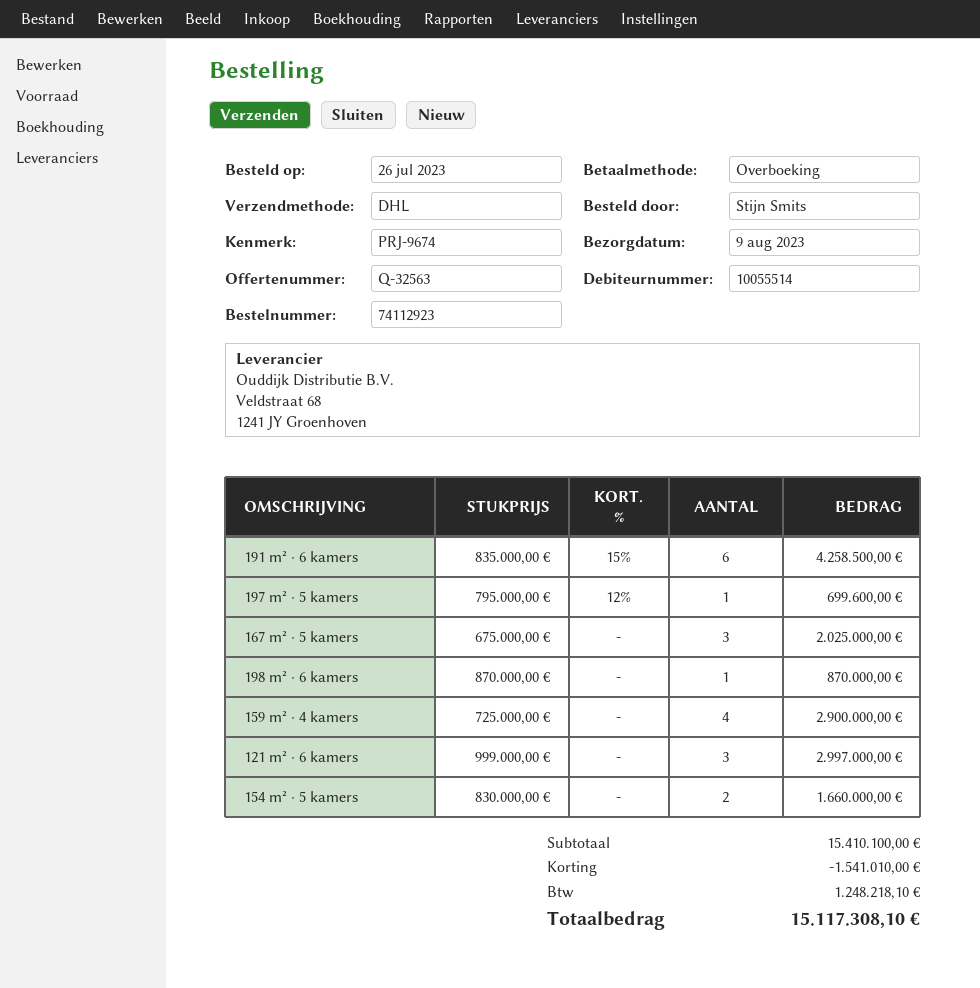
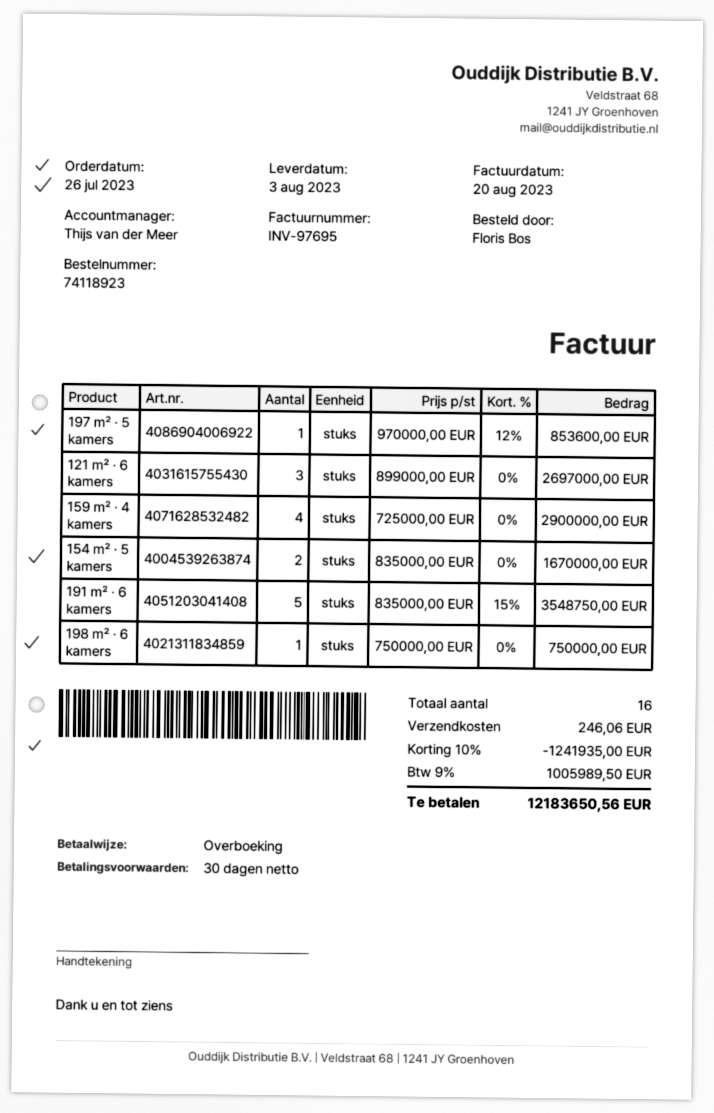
order number: 74112923 -> 74118923
delivery date: 2023-08-09 -> 2023-08-03
ordered by: Stijn Smits -> Floris Bos
191 m² · 6 kamers: 6 x 835000.00 - 15% = 4258500.00 -> 5 x 835000.00 - 15% = 3548750.00
197 m² · 5 kamers: 1 x 795000.00 - 12% = 699600.00 -> 1 x 970000.00 - 12% = 853600.00
167 m² · 5 kamers: 3 x 675000.00 = 2025000.00 -> none
198 m² · 6 kamers: 1 x 870000.00 = 870000.00 -> 1 x 750000.00 = 750000.00
121 m² · 6 kamers: 3 x 999000.00 = 2997000.00 -> 3 x 899000.00 = 2697000.00
154 m² · 5 kamers: 2 x 830000.00 = 1660000.00 -> 2 x 835000.00 = 1670000.00
discount: 1541010.00 -> 1241935.00
shipping: none -> 246.06
tax: 1248218.10 -> 1005989.50
total: 15117308.10 -> 12183650.56

